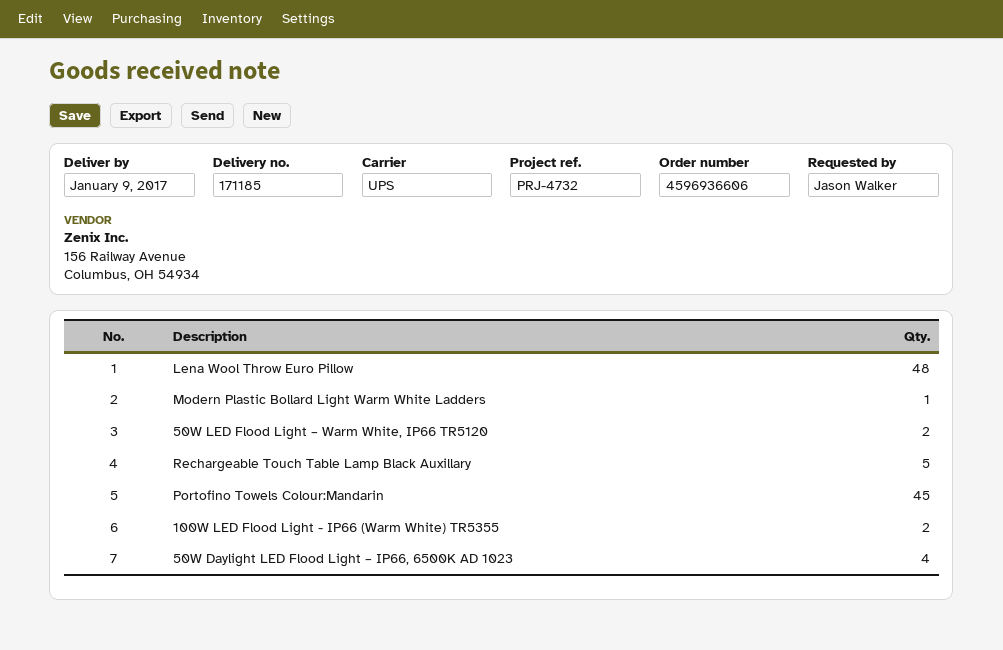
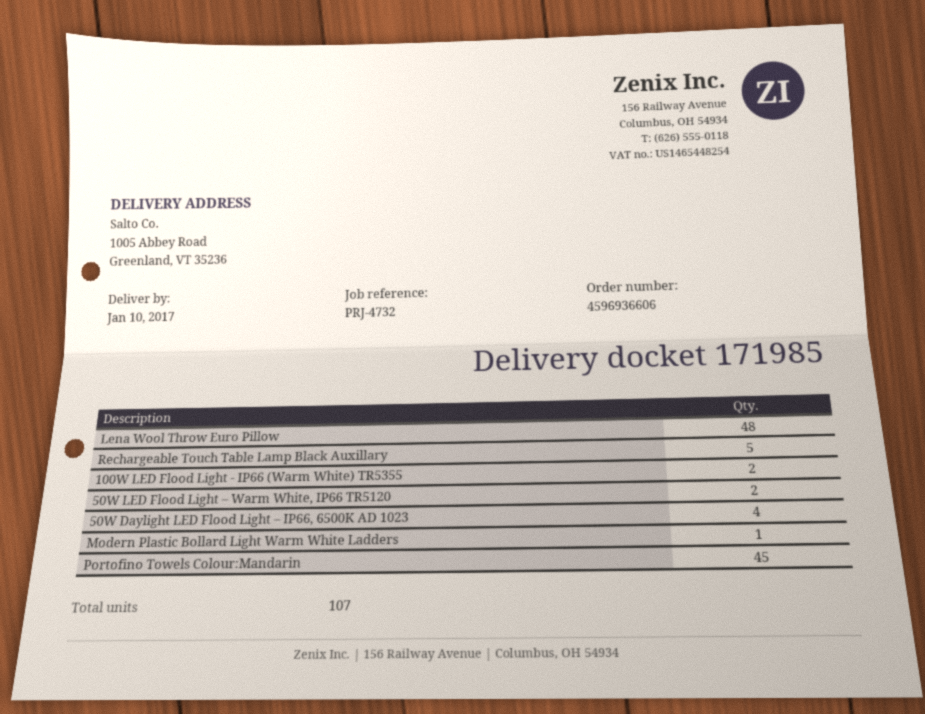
delivery note number: 171185 -> 171985
delivery date: 2017-01-09 -> 2017-01-10

